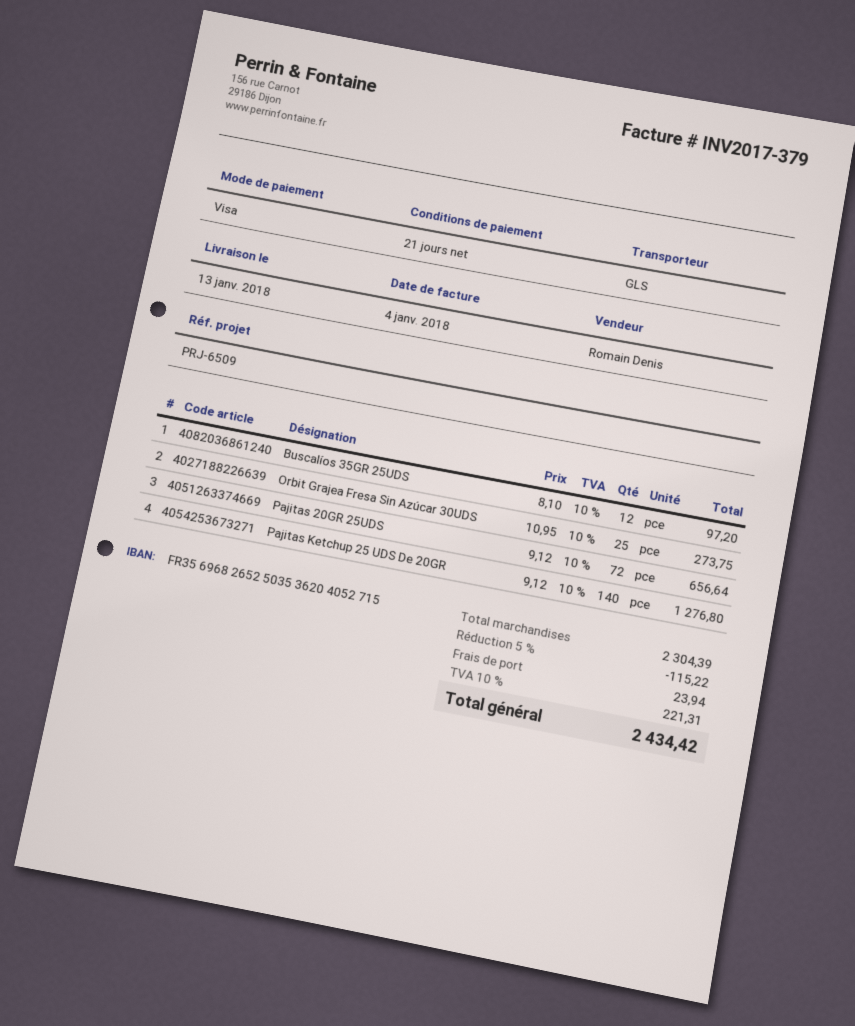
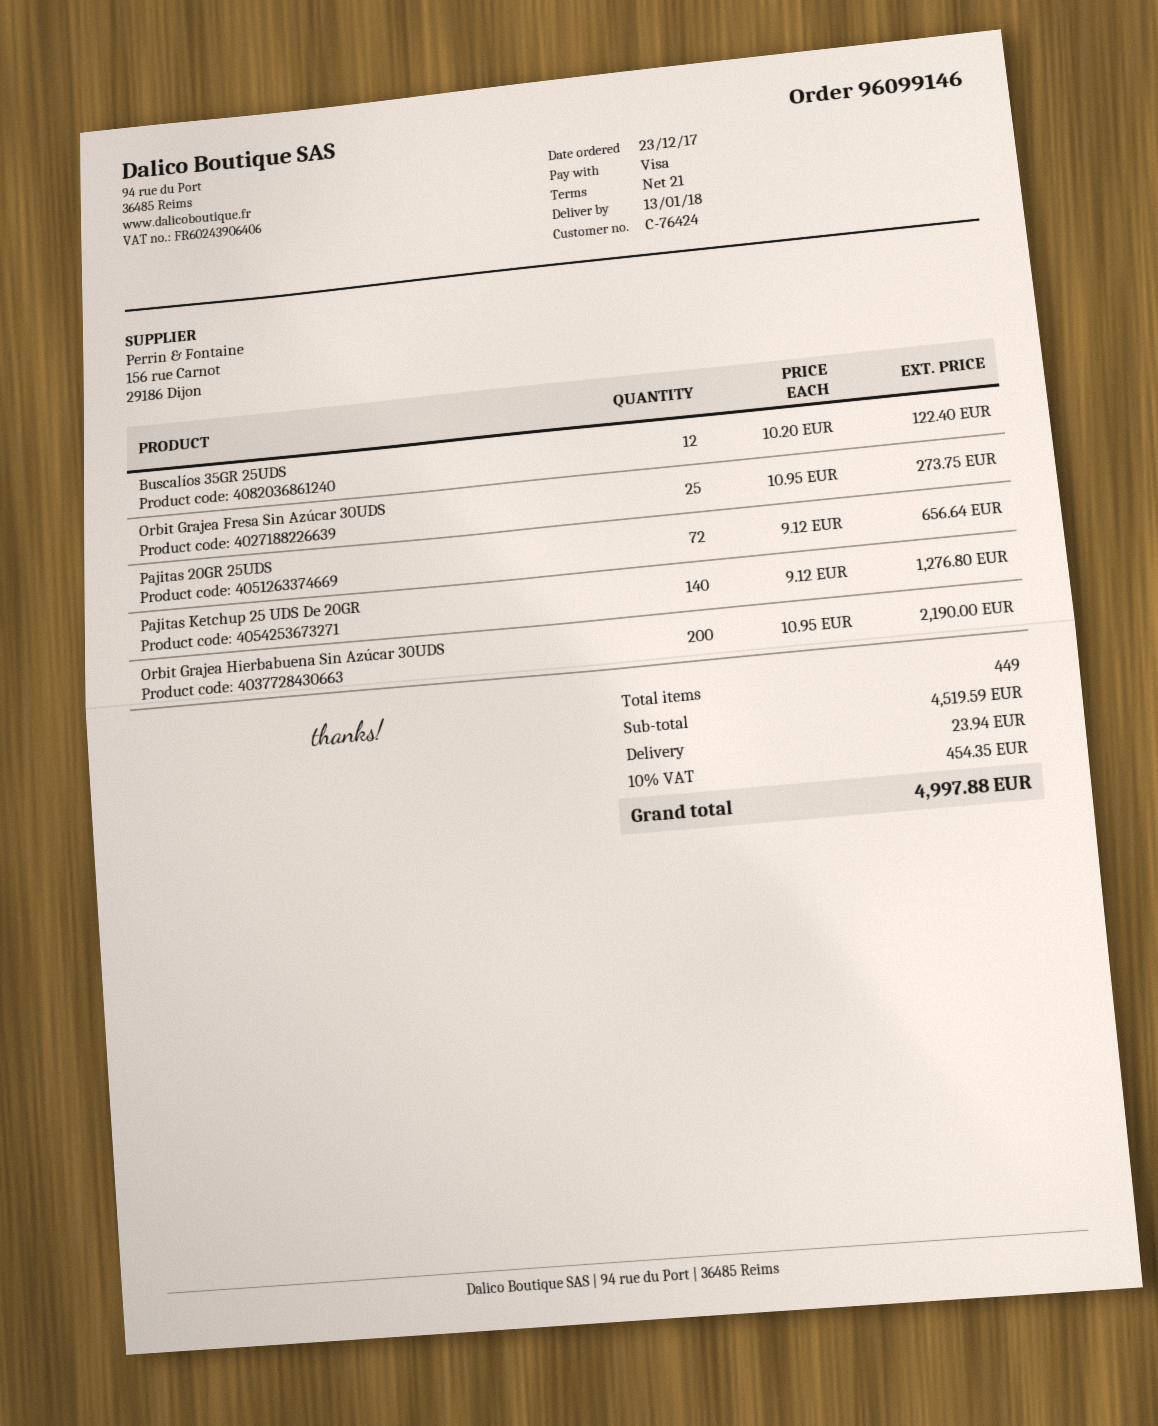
Buscalíos 35GR 25UDS: 12 x 8.10 = 97.20 -> 12 x 10.20 = 122.40
Orbit Grajea Hierbabuena Sin Azúcar 30UDS: none -> 200 x 10.95 = 2190.00
subtotal: 2304.39 -> 4519.59
discount: 5% = 115.22 -> none
tax: 10% = 221.31 -> 10% = 454.35
total: 2434.42 -> 4997.88

